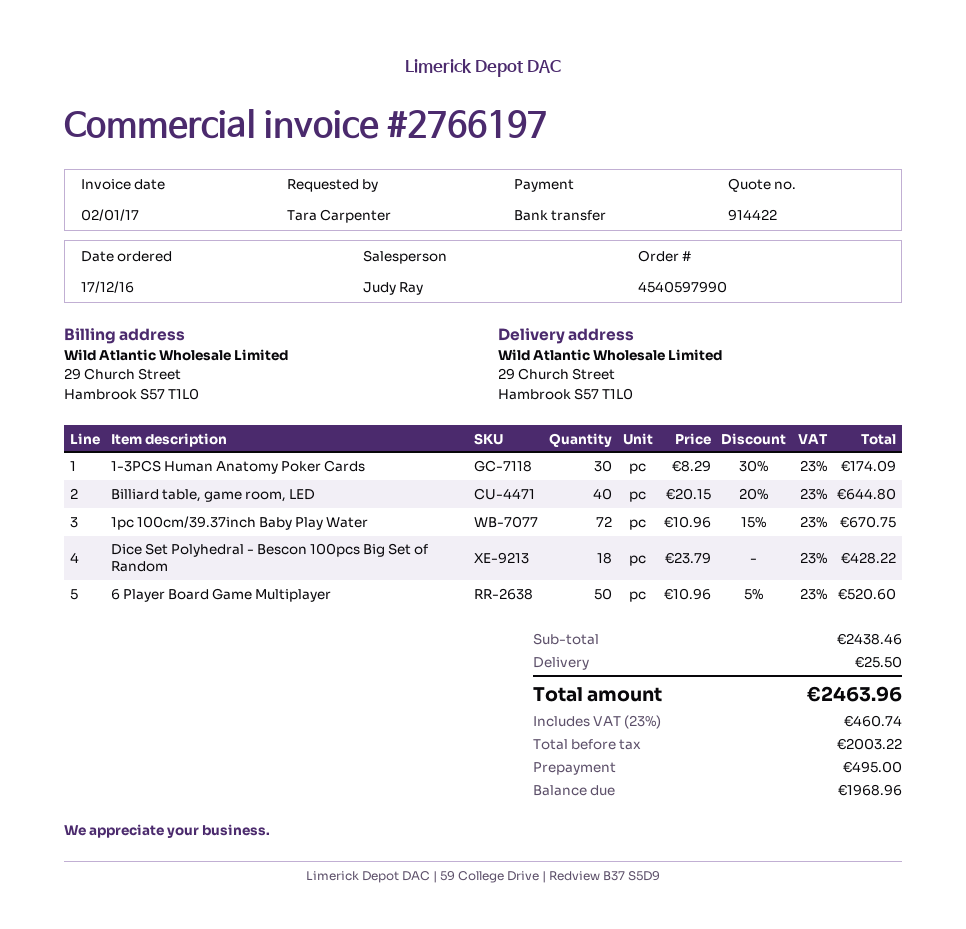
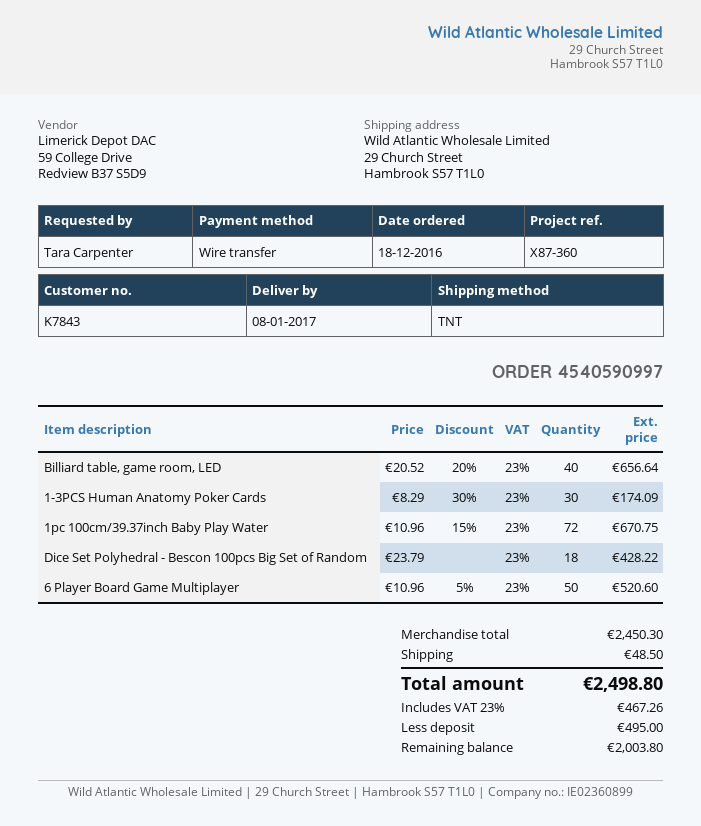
order number: 4540597990 -> 4540590997
order date: 2016-12-17 -> 2016-12-18
Billiard table, game room, LED: 40 x 20.15 - 20% = 644.80 -> 40 x 20.52 - 20% = 656.64
subtotal: 2438.46 -> 2450.30
shipping: 25.50 -> 48.50
tax: 23% = 460.74 -> 23% = 467.26
total: 2463.96 -> 2498.80
balance: 1968.96 -> 2003.80

